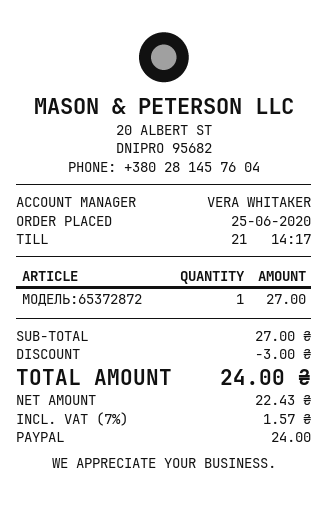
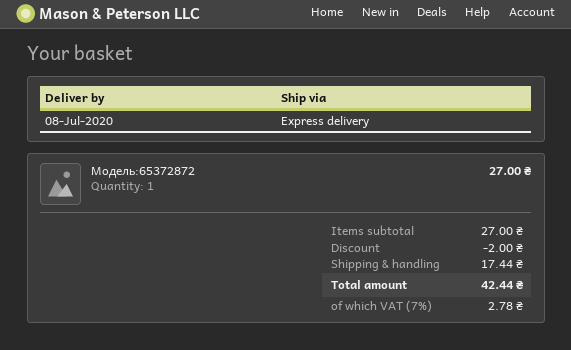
discount: 3.00 -> 2.00
shipping: none -> 17.44
tax: 7% = 1.57 -> 7% = 2.78
total: 24.00 -> 42.44

